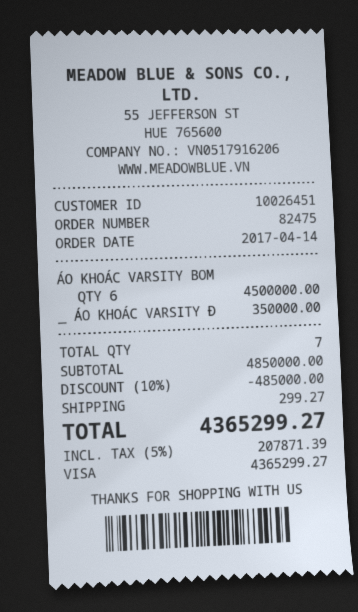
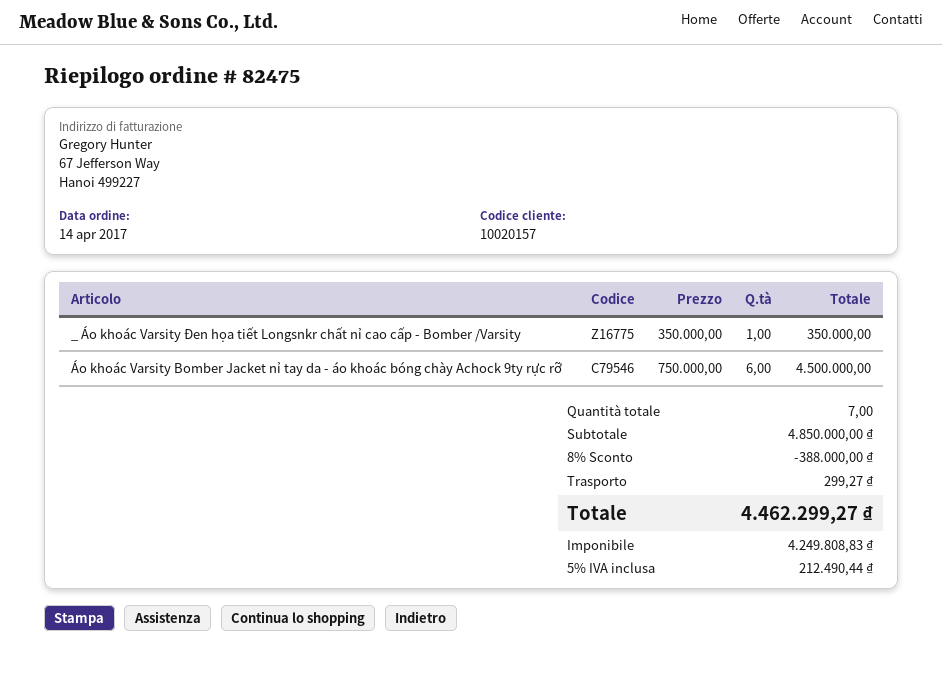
customer number: 10026451 -> 10020157
discount: 10% = 485000.00 -> 8% = 388000.00
tax: 5% = 207871.39 -> 5% = 212490.44
total: 4365299.27 -> 4462299.27

